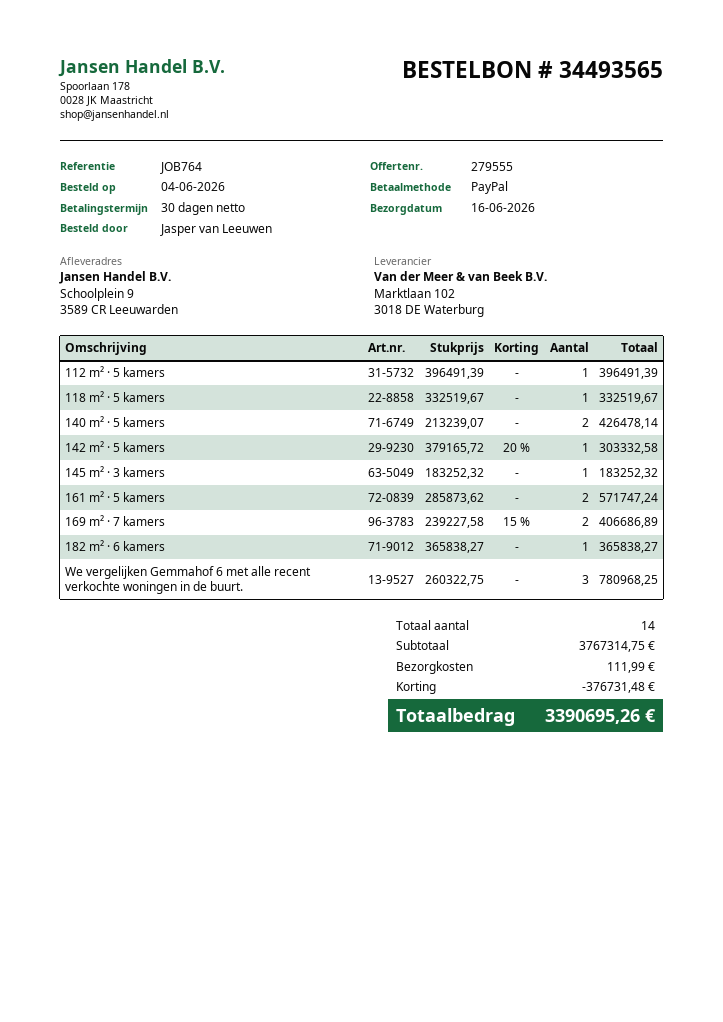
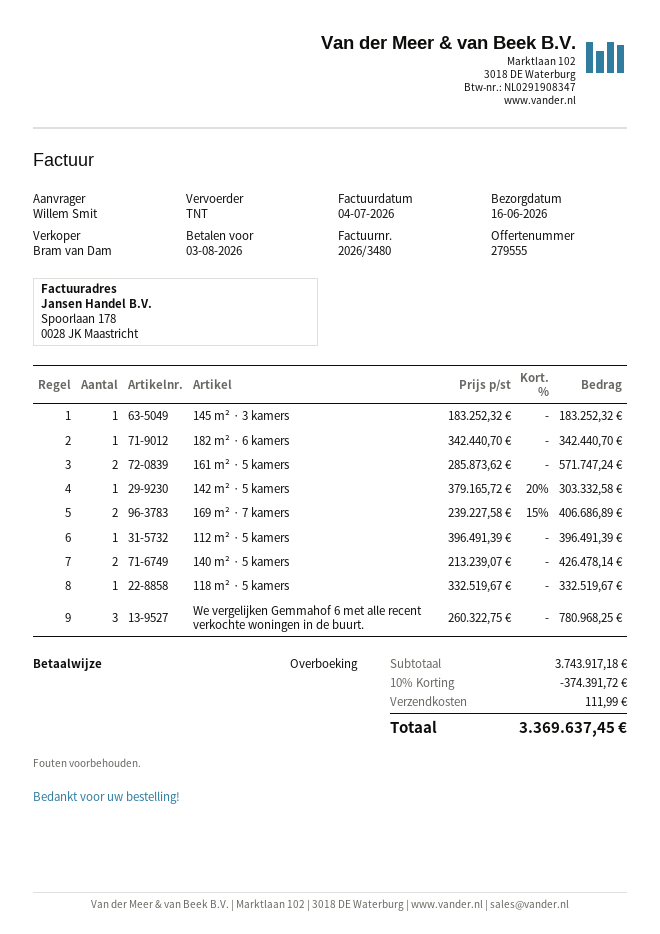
ordered by: Jasper van Leeuwen -> Willem Smit
payment method: PayPal -> bank transfer
182 m² · 6 kamers: 1 x 365838.27 = 365838.27 -> 1 x 342440.70 = 342440.70
subtotal: 3767314.75 -> 3743917.18
discount: 376731.48 -> 374391.72
total: 3390695.26 -> 3369637.45

